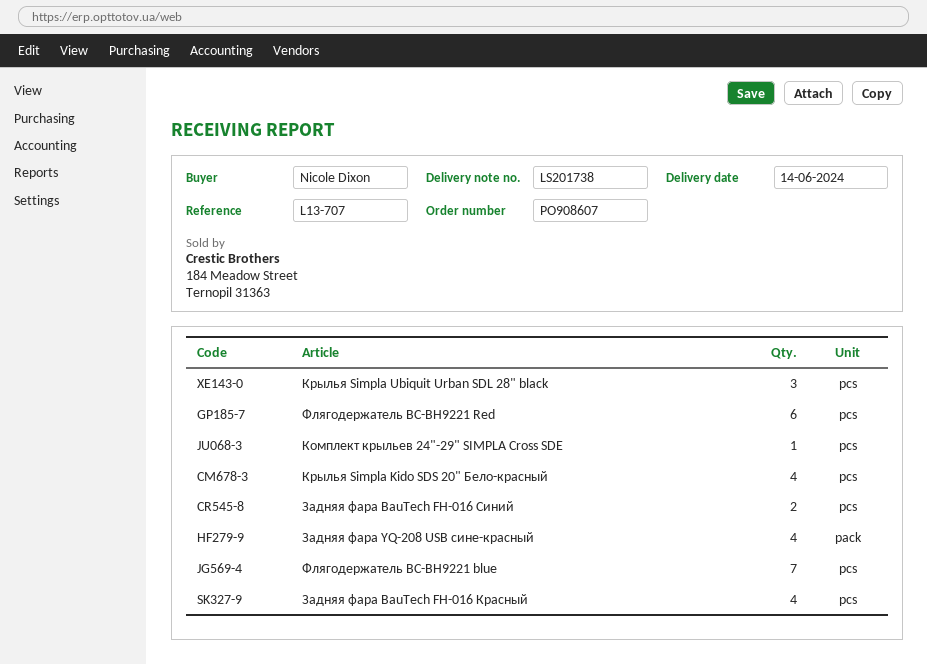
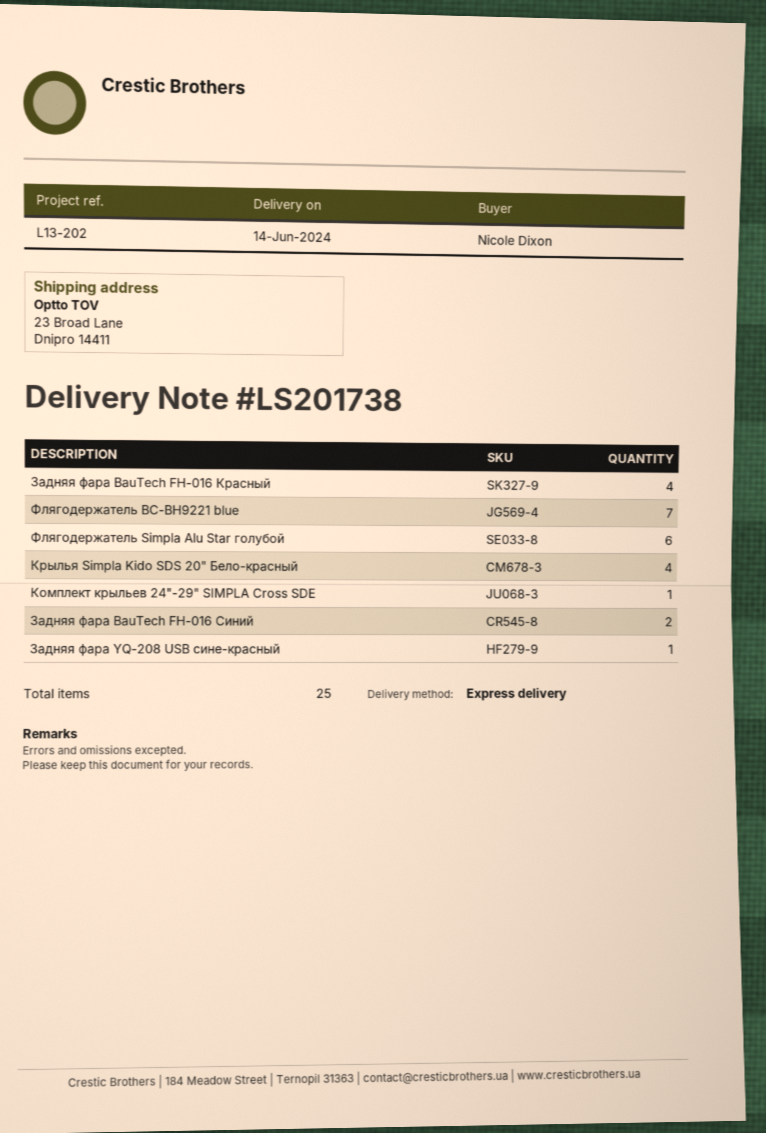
reference: L13-707 -> L13-202
Крылья Simpla Ubiquit Urban SDL 28" black: 3 -> none
Флягодержатель BC-BH9221 Red: 6 -> none
Задняя фара YQ-208 USB сине-красный: 4 -> 1
Флягодержатель Simpla Alu Star голубой: none -> 6

